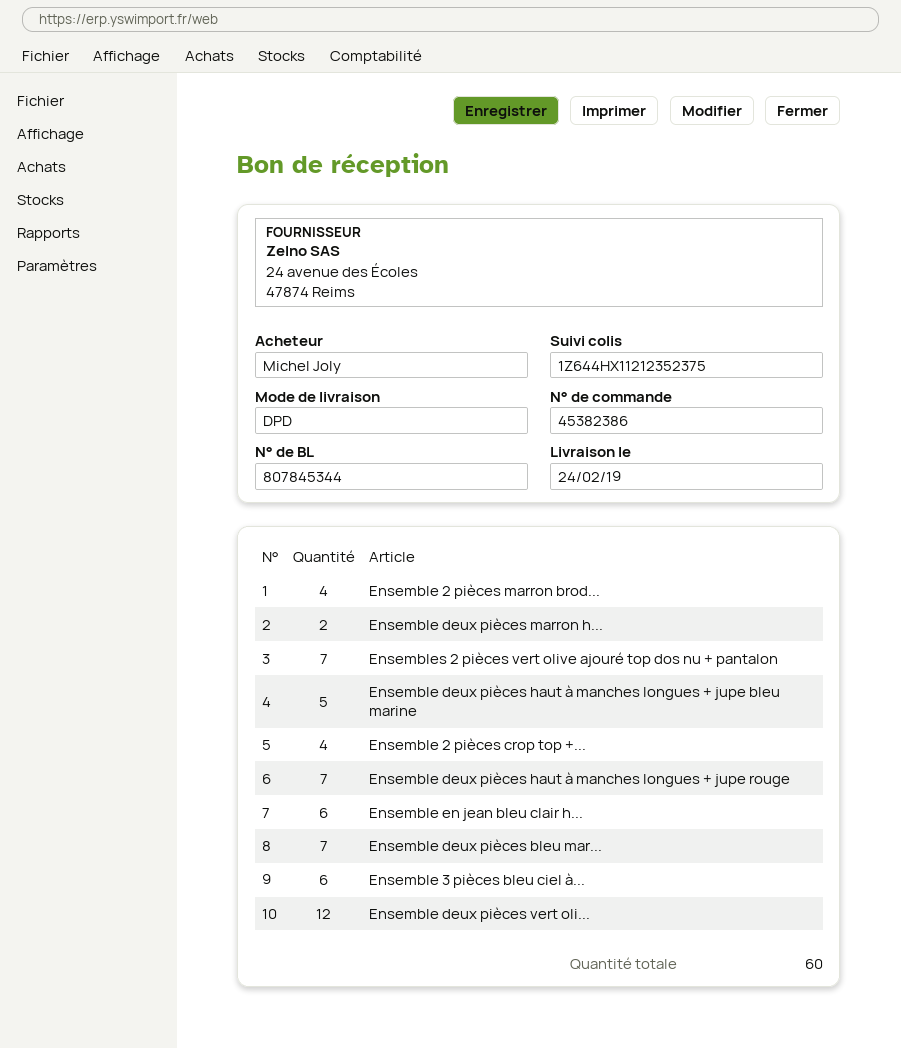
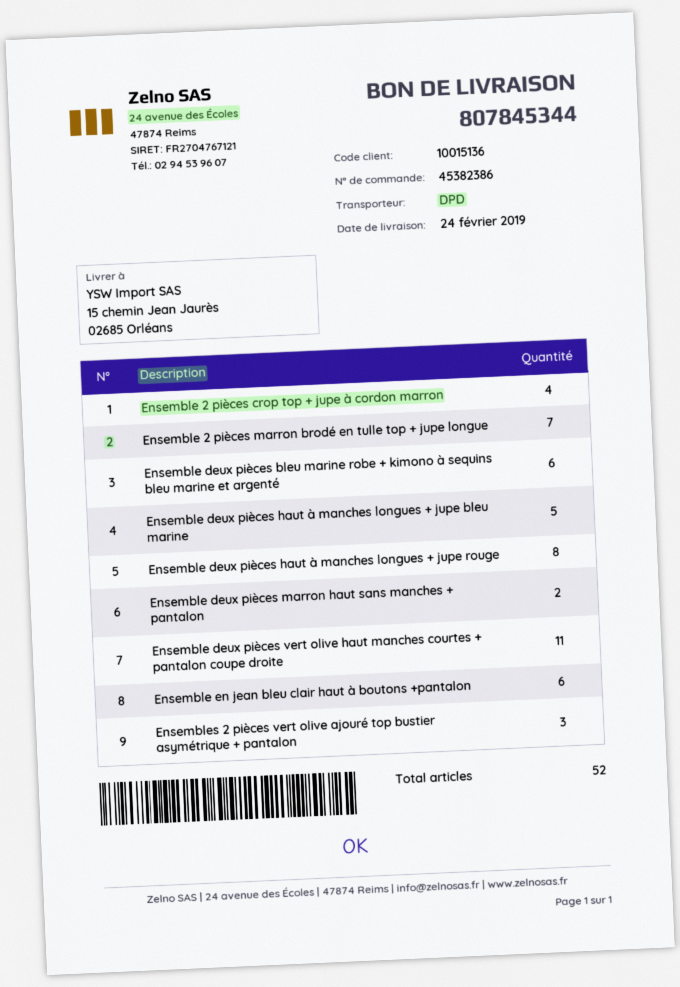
Ensemble 2 pièces marron brod...: 4 -> 7
Ensembles 2 pièces vert olive ajouré top dos nu + pantalon: 7 -> none
Ensemble deux pièces haut à manches longues + jupe rouge: 7 -> 8
Ensemble deux pièces bleu mar...: 7 -> 6
Ensemble 3 pièces bleu ciel à...: 6 -> none
Ensemble deux pièces vert oli...: 12 -> 11
Ensembles 2 pièces vert olive ajouré top bustier asymétrique + pantalon: none -> 3
total quantity: 60 -> 52

